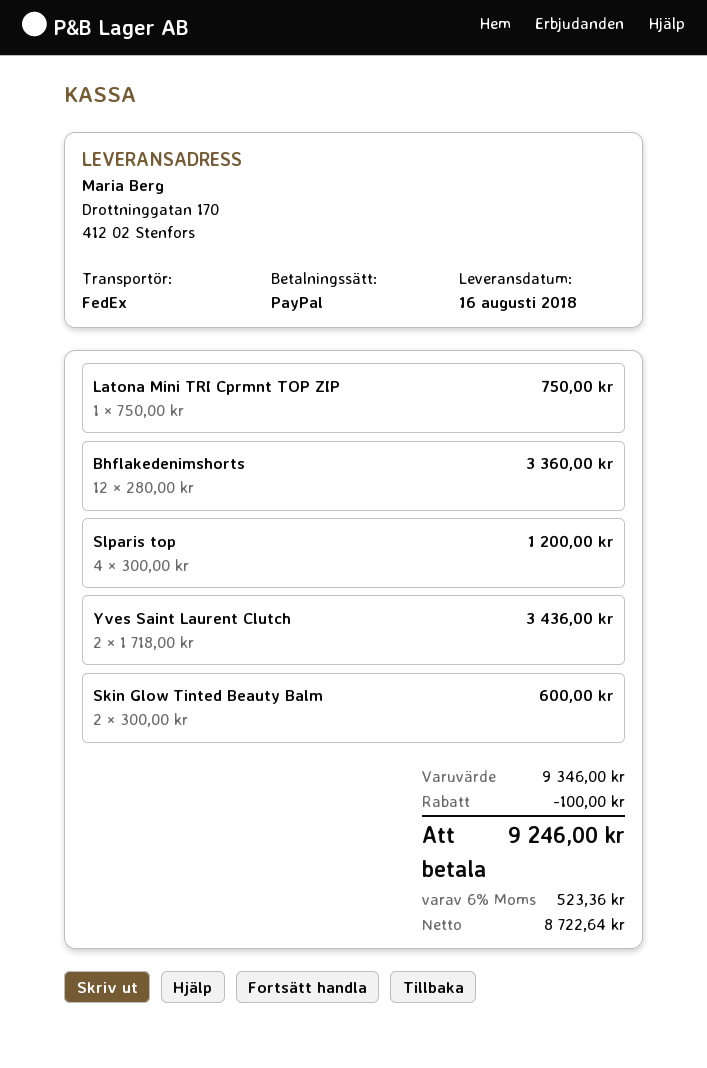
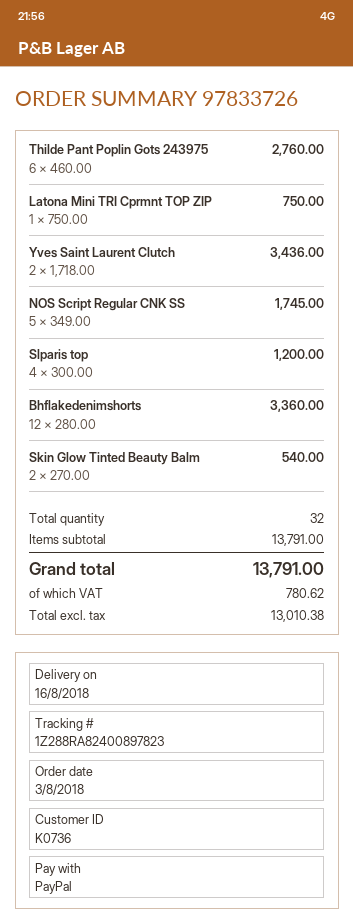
Skin Glow Tinted Beauty Balm: 2 x 300.00 = 600.00 -> 2 x 270.00 = 540.00
Thilde Pant Poplin Gots 243975: none -> 6 x 460.00 = 2760.00
NOS Script Regular CNK SS: none -> 5 x 349.00 = 1745.00
subtotal: 9346.00 -> 13791.00
discount: 100.00 -> none
net: 8722.64 -> 13010.38
tax: 523.36 -> 780.62
total: 9246.00 -> 13791.00

